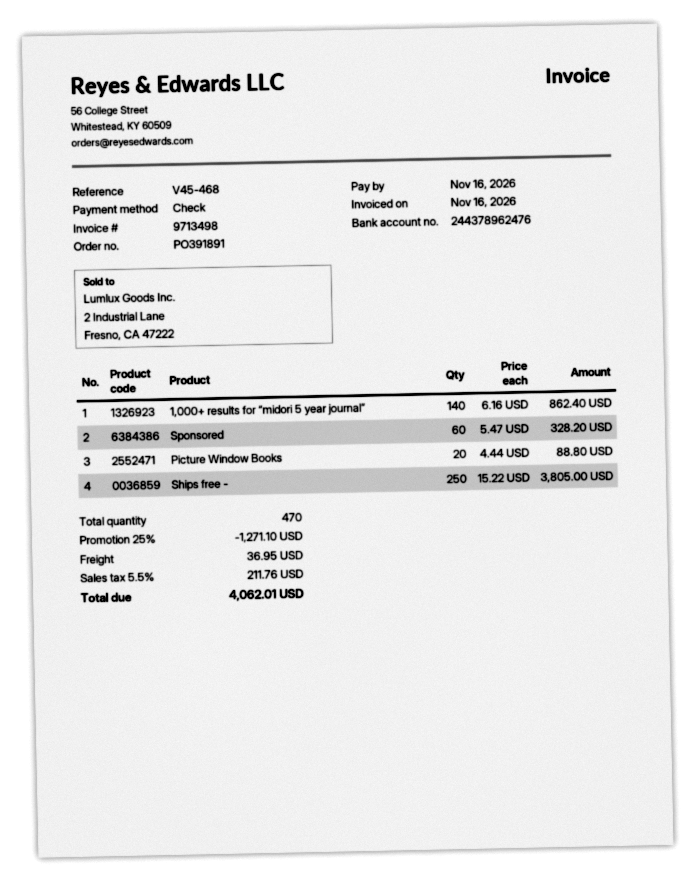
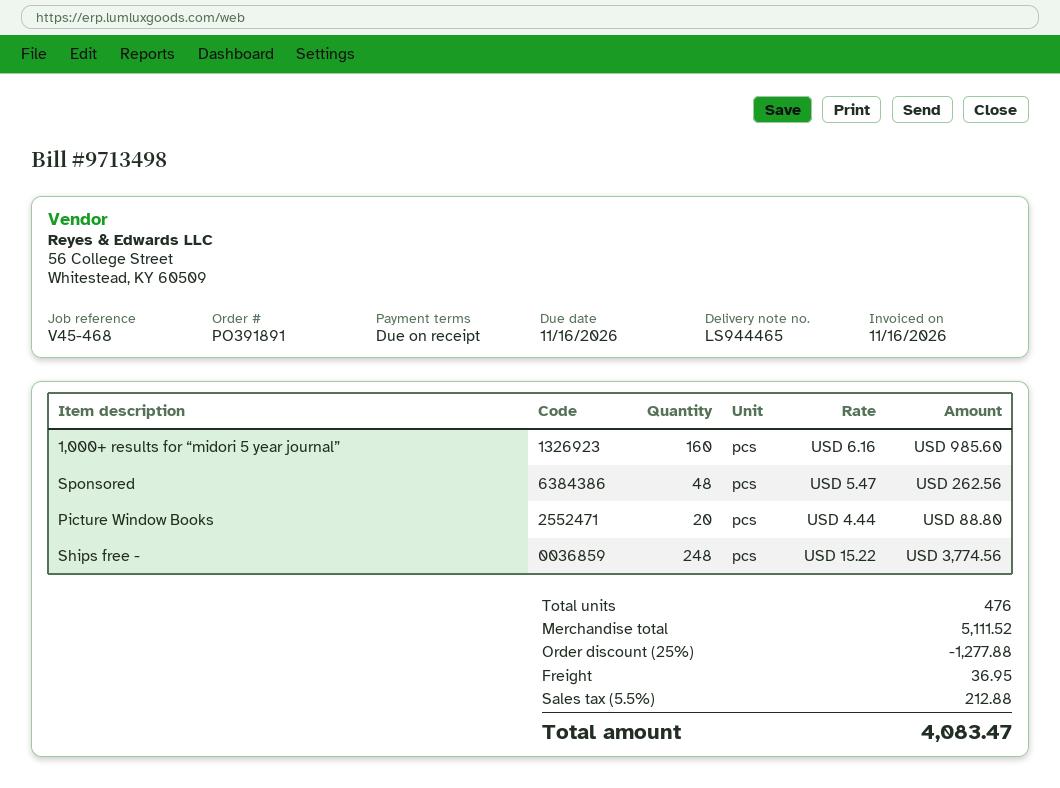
1,000+ results for “midori 5 year journal”: 140 x 6.16 = 862.40 -> 160 x 6.16 = 985.60
Sponsored: 60 x 5.47 = 328.20 -> 48 x 5.47 = 262.56
Ships free -: 250 x 15.22 = 3805.00 -> 248 x 15.22 = 3774.56
total quantity: 470 -> 476
discount: 25% = 1271.10 -> 25% = 1277.88
tax: 5.5% = 211.76 -> 5.5% = 212.88
total: 4062.01 -> 4083.47

